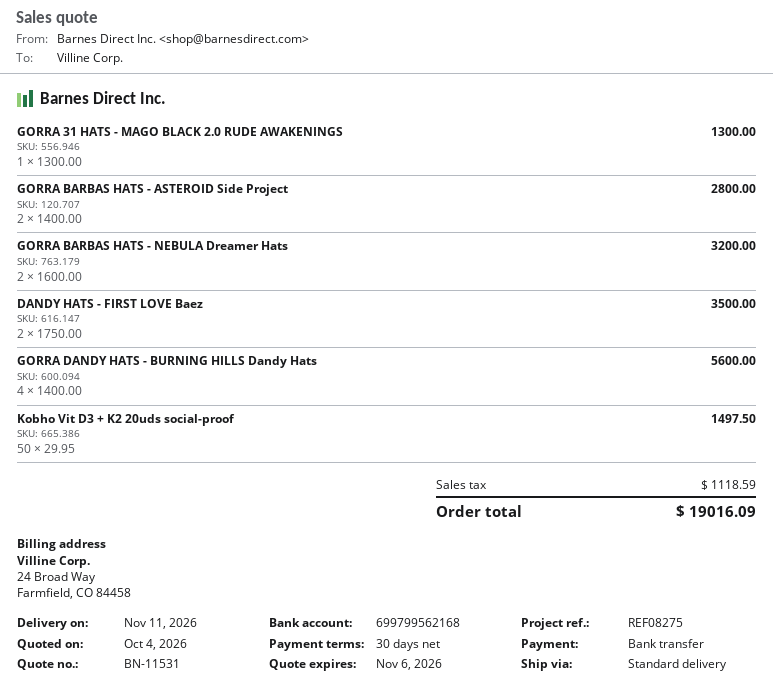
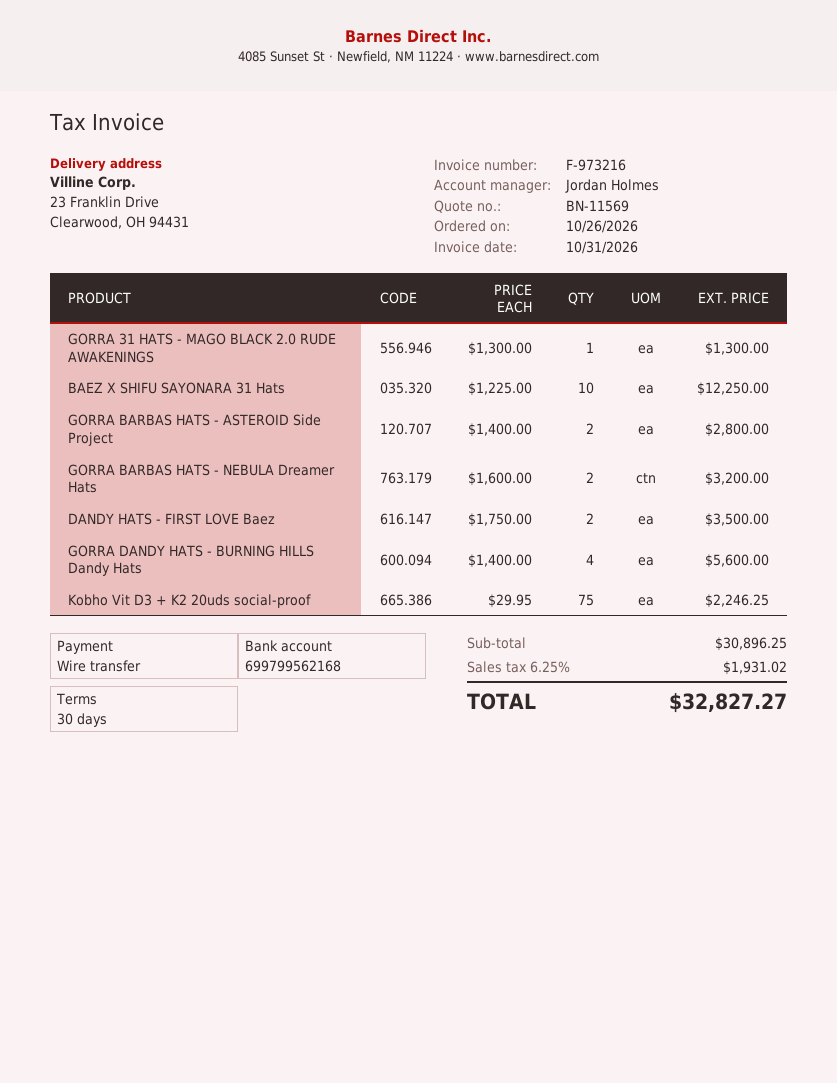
quote number: BN-11531 -> BN-11569
Kobho Vit D3 + K2 20uds social-proof: 50 x 29.95 = 1497.50 -> 75 x 29.95 = 2246.25
BAEZ X SHIFU SAYONARA 31 Hats: none -> 10 x 1225.00 = 12250.00
tax: 1118.59 -> 1931.02
total: 19016.09 -> 32827.27

